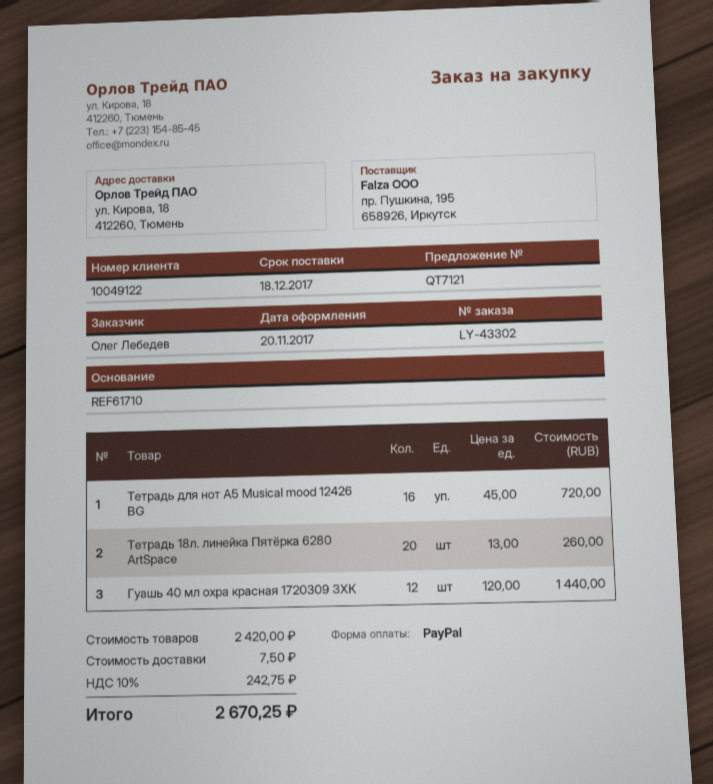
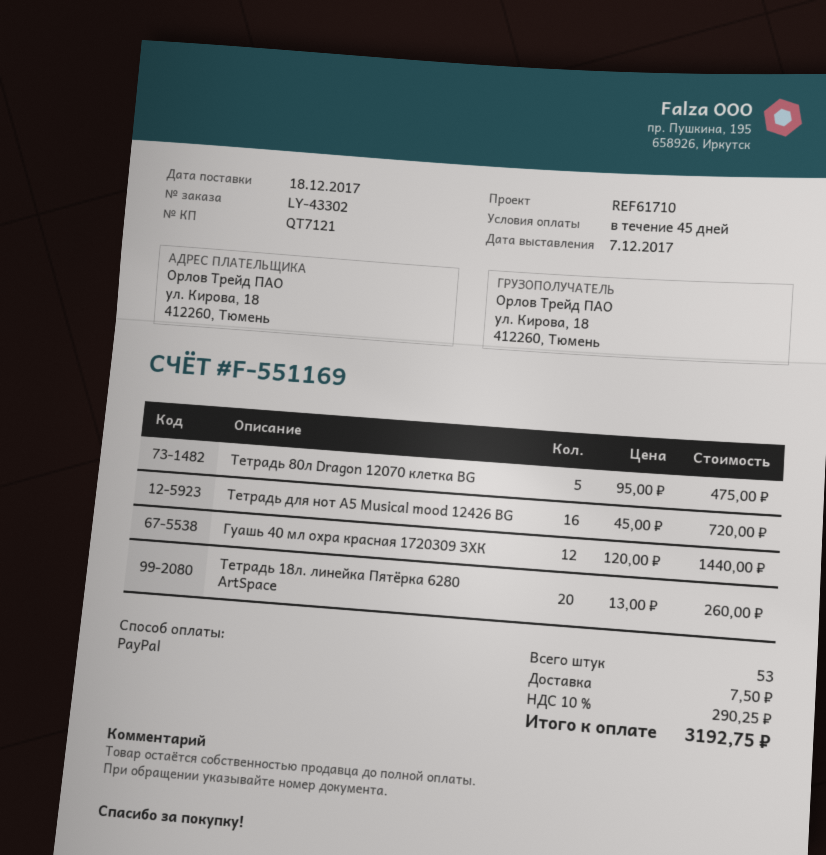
Тетрадь 80л Dragon 12070 клетка BG: none -> 5 x 95.00 = 475.00
tax: 10% = 242.75 -> 10% = 290.25
total: 2670.25 -> 3192.75

